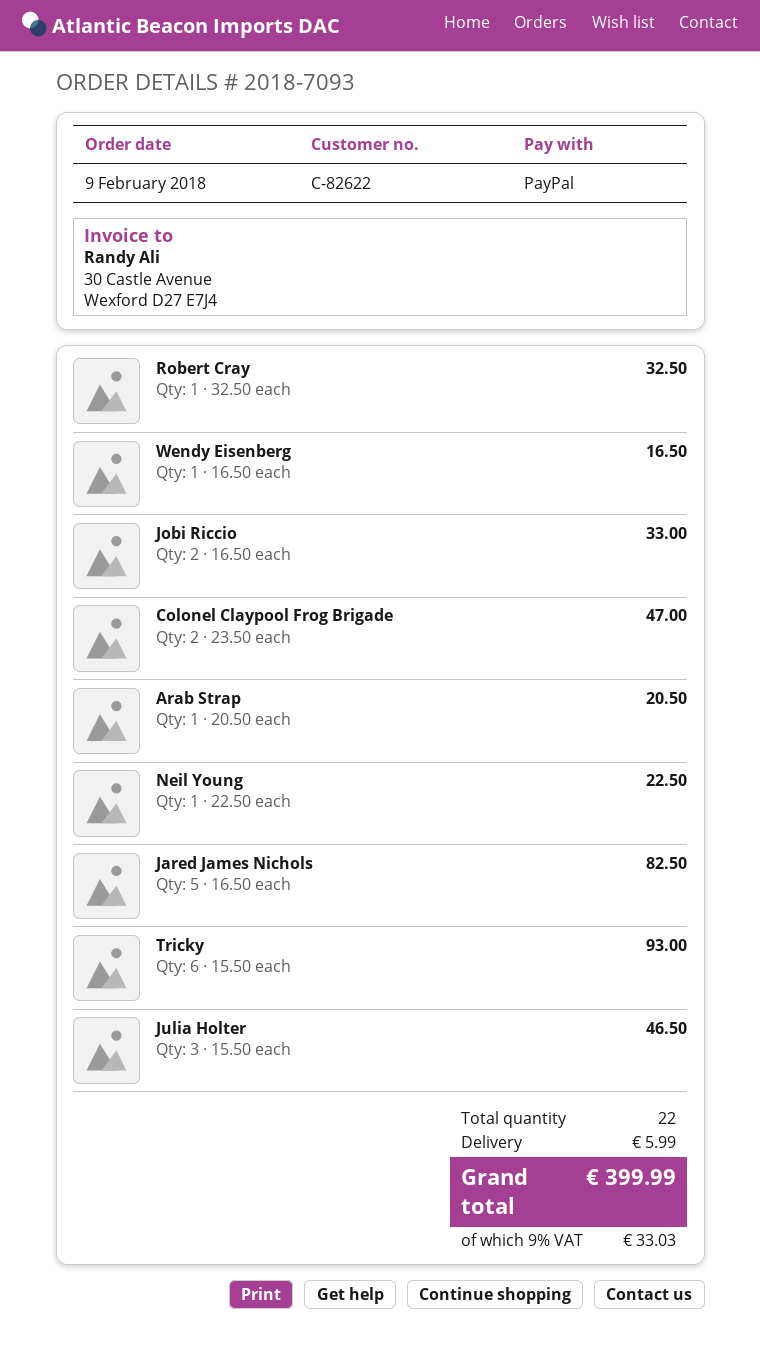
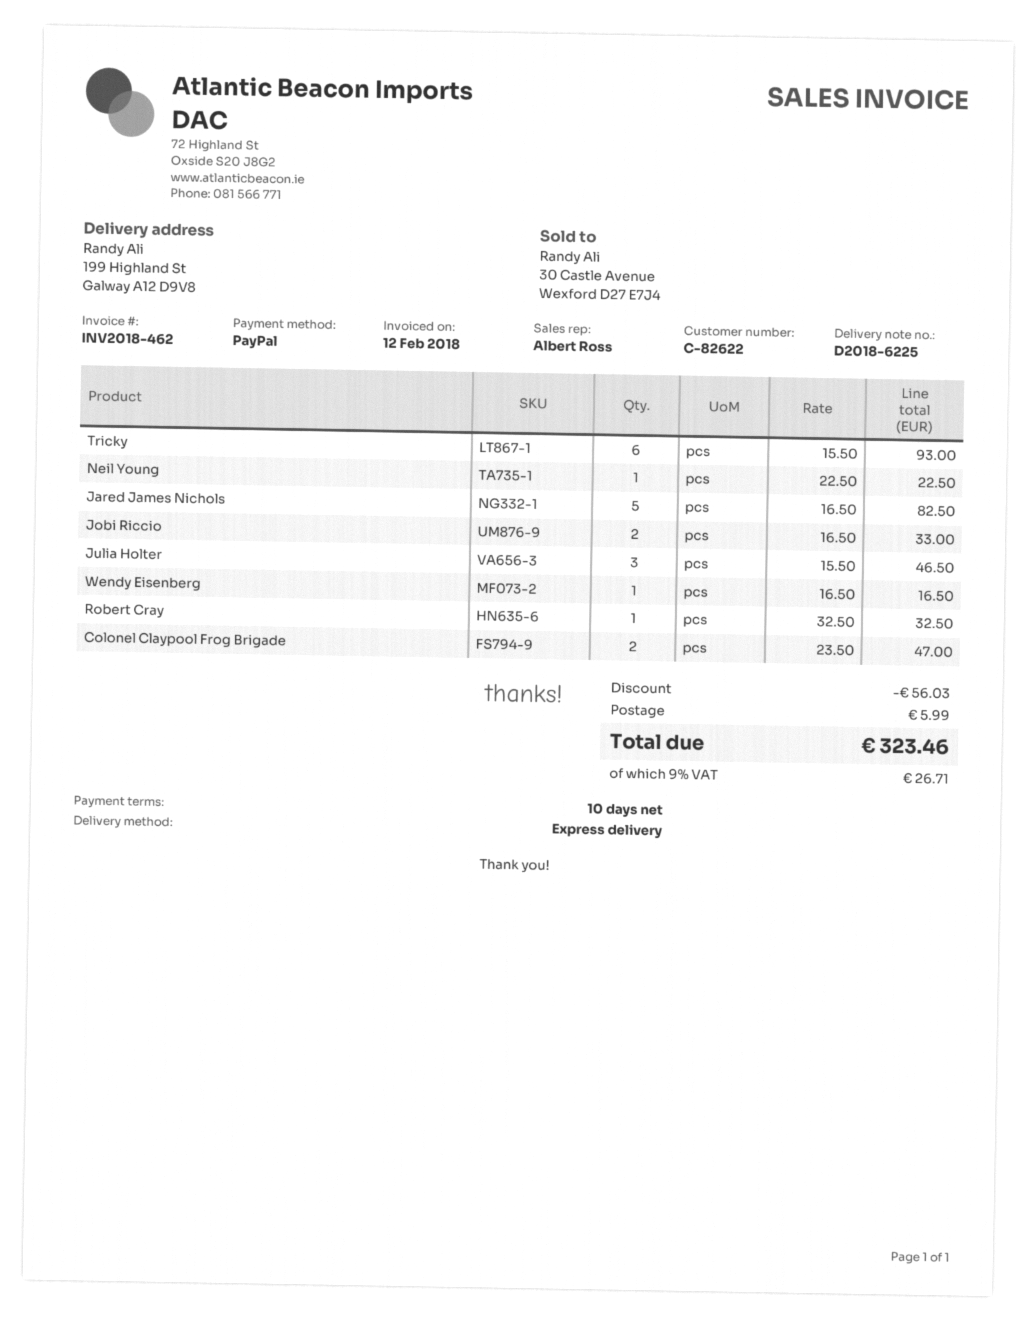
Arab Strap: 1 x 20.50 = 20.50 -> none
discount: none -> 56.03
tax: 9% = 33.03 -> 9% = 26.71
total: 399.99 -> 323.46

